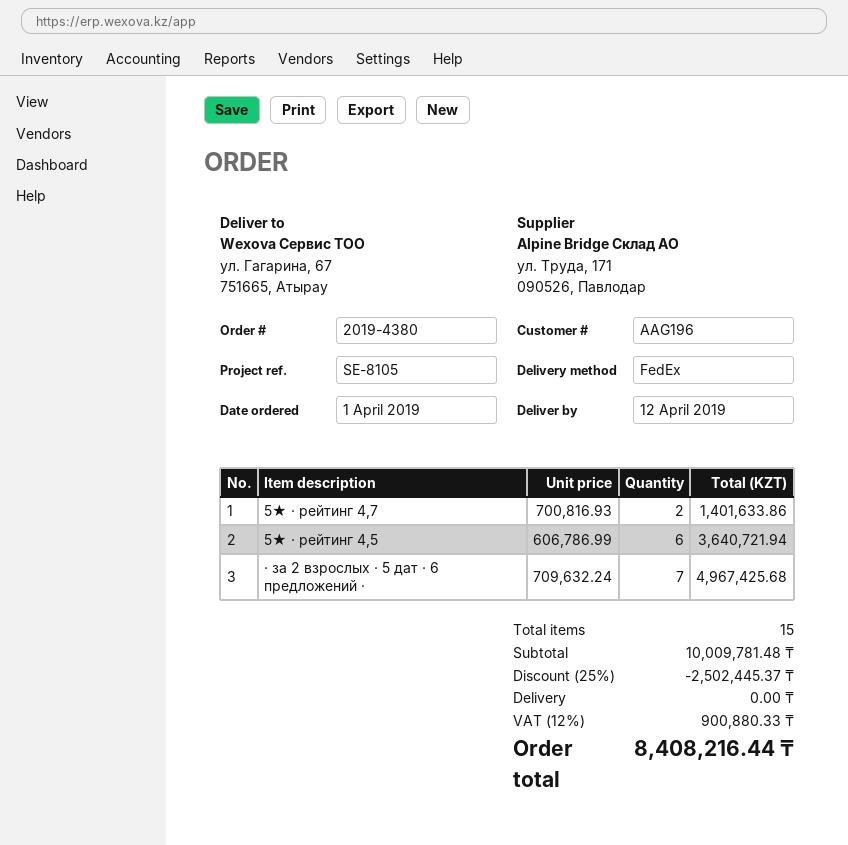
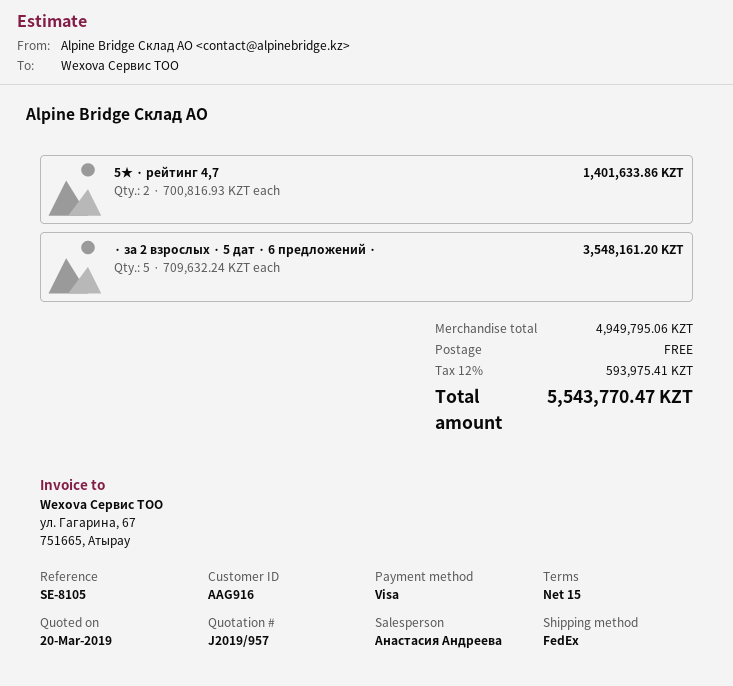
customer number: AAG196 -> AAG916
5★ · рейтинг 4,5: 6 x 606786.99 = 3640721.94 -> none
· за 2 взрослых · 5 дат · 6 предложений ·: 7 x 709632.24 = 4967425.68 -> 5 x 709632.24 = 3548161.20
subtotal: 10009781.48 -> 4949795.06
discount: 25% = 2502445.37 -> none
tax: 12% = 900880.33 -> 12% = 593975.41
total: 8408216.44 -> 5543770.47

